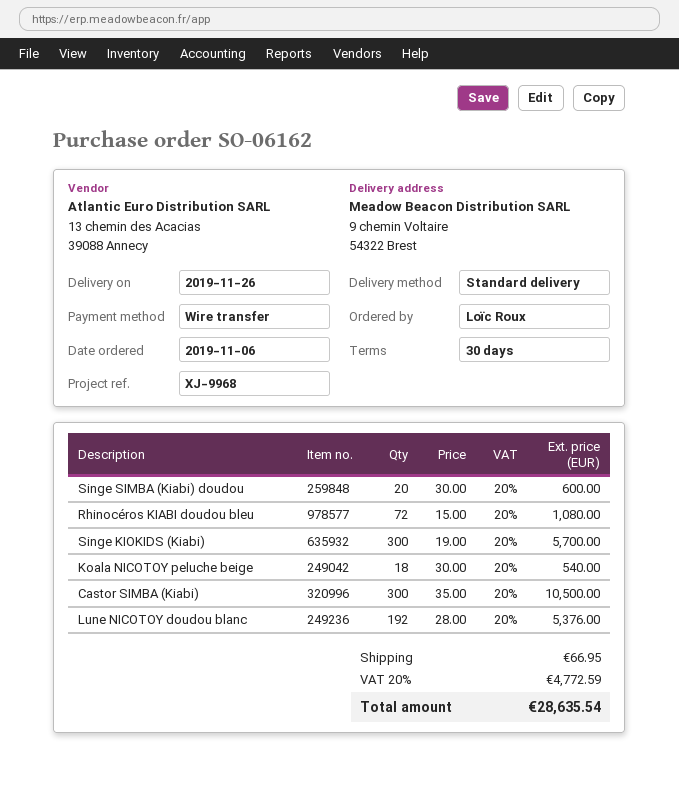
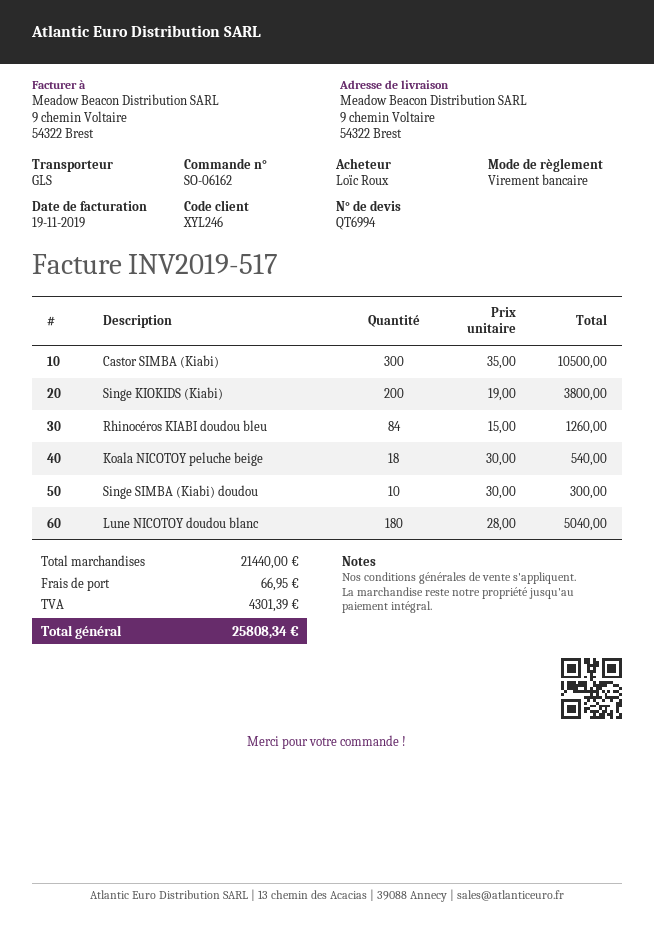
shipping method: standard -> GLS
Singe SIMBA (Kiabi) doudou: 20 x 30.00 = 600.00 -> 10 x 30.00 = 300.00
Rhinocéros KIABI doudou bleu: 72 x 15.00 = 1080.00 -> 84 x 15.00 = 1260.00
Singe KIOKIDS (Kiabi): 300 x 19.00 = 5700.00 -> 200 x 19.00 = 3800.00
Lune NICOTOY doudou blanc: 192 x 28.00 = 5376.00 -> 180 x 28.00 = 5040.00
tax: 4772.59 -> 4301.39
total: 28635.54 -> 25808.34

